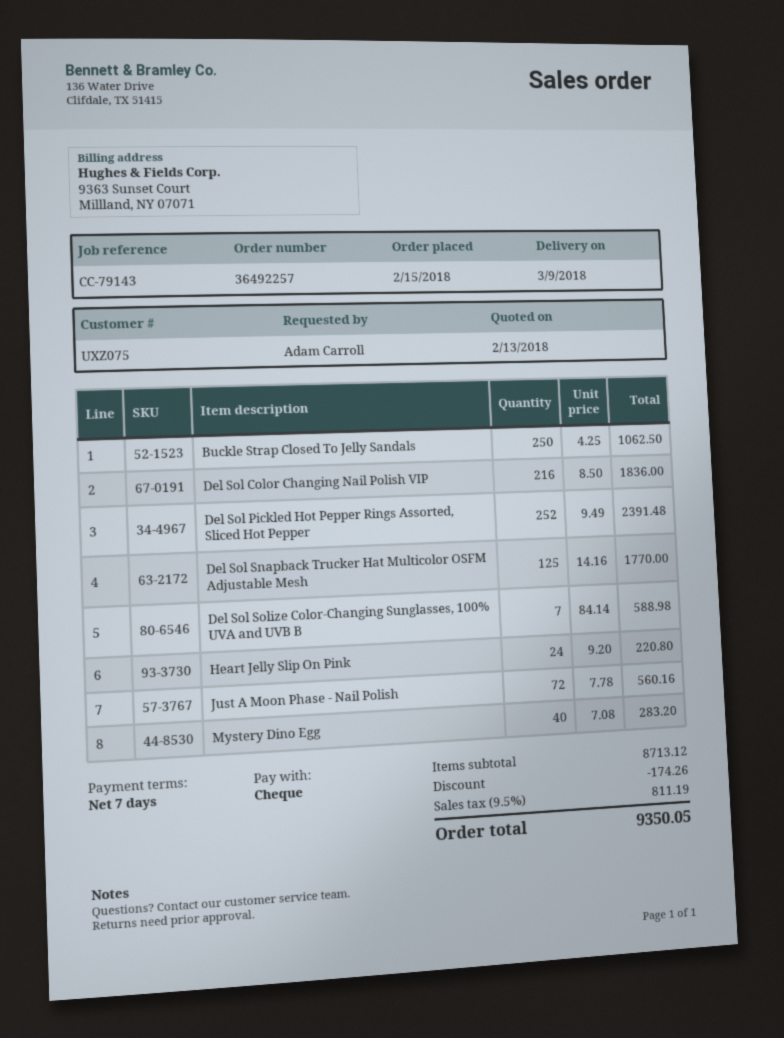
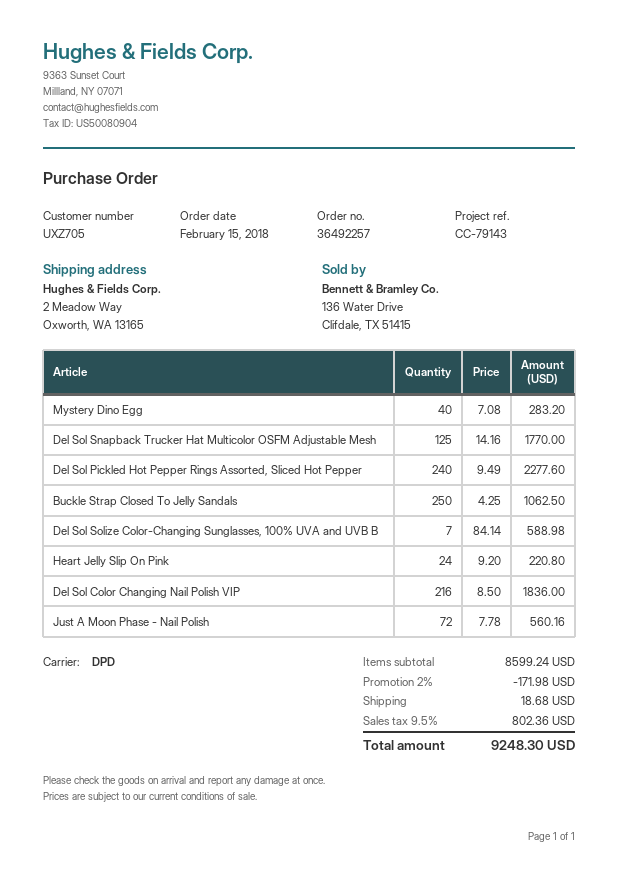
customer number: UXZ075 -> UXZ705
Del Sol Pickled Hot Pepper Rings Assorted, Sliced Hot Pepper: 252 x 9.49 = 2391.48 -> 240 x 9.49 = 2277.60
subtotal: 8713.12 -> 8599.24
discount: 174.26 -> 171.98
shipping: none -> 18.68
tax: 9.5% = 811.19 -> 9.5% = 802.36
total: 9350.05 -> 9248.30

